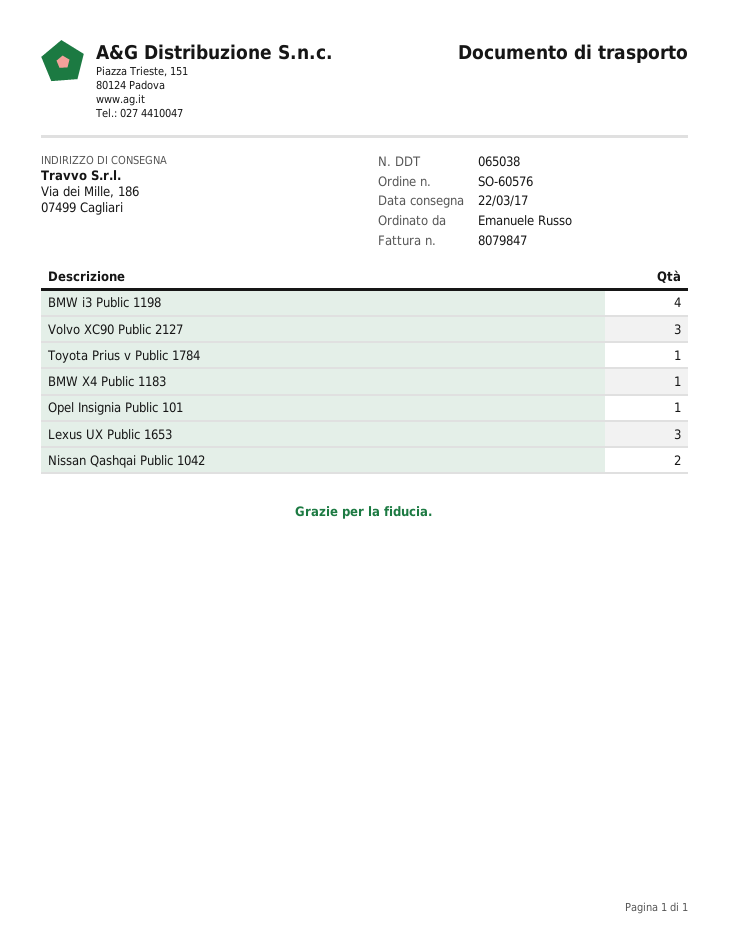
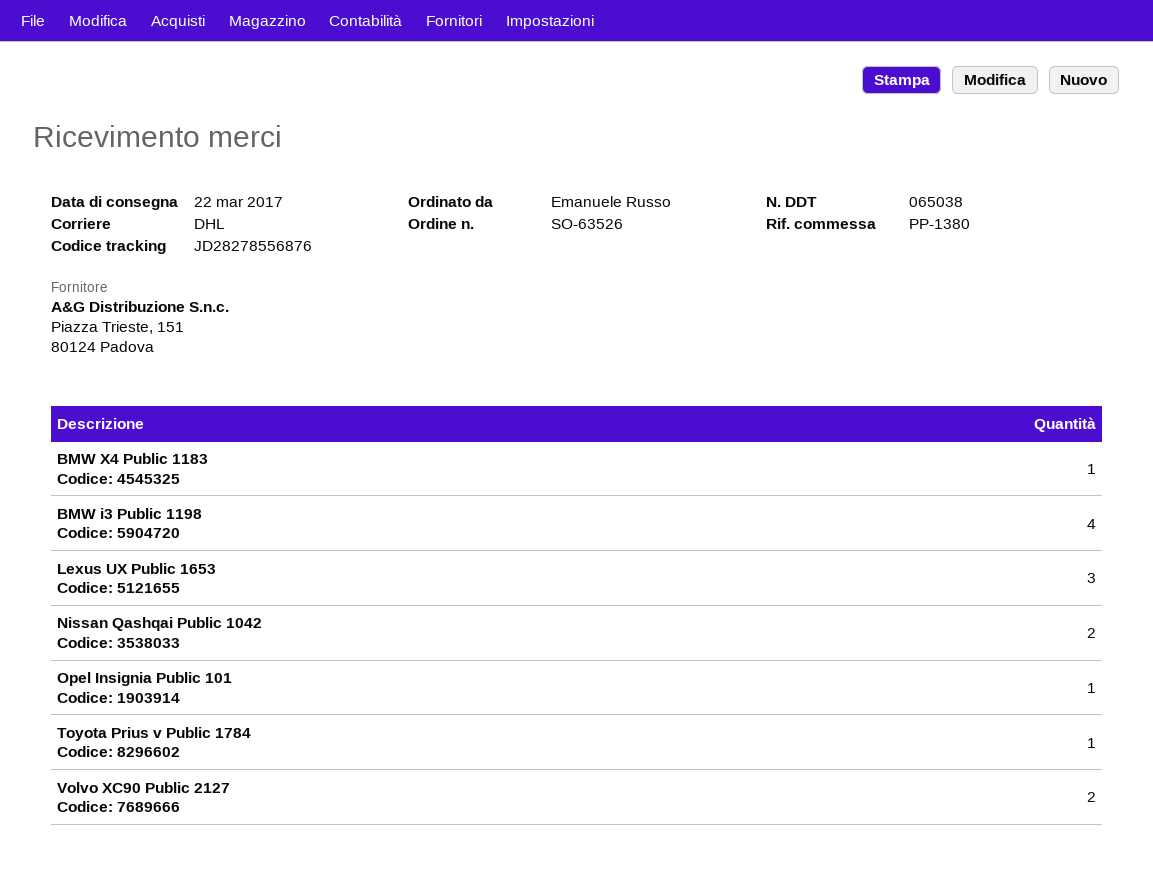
order number: SO-60576 -> SO-63526
Volvo XC90 Public 2127: 3 -> 2

